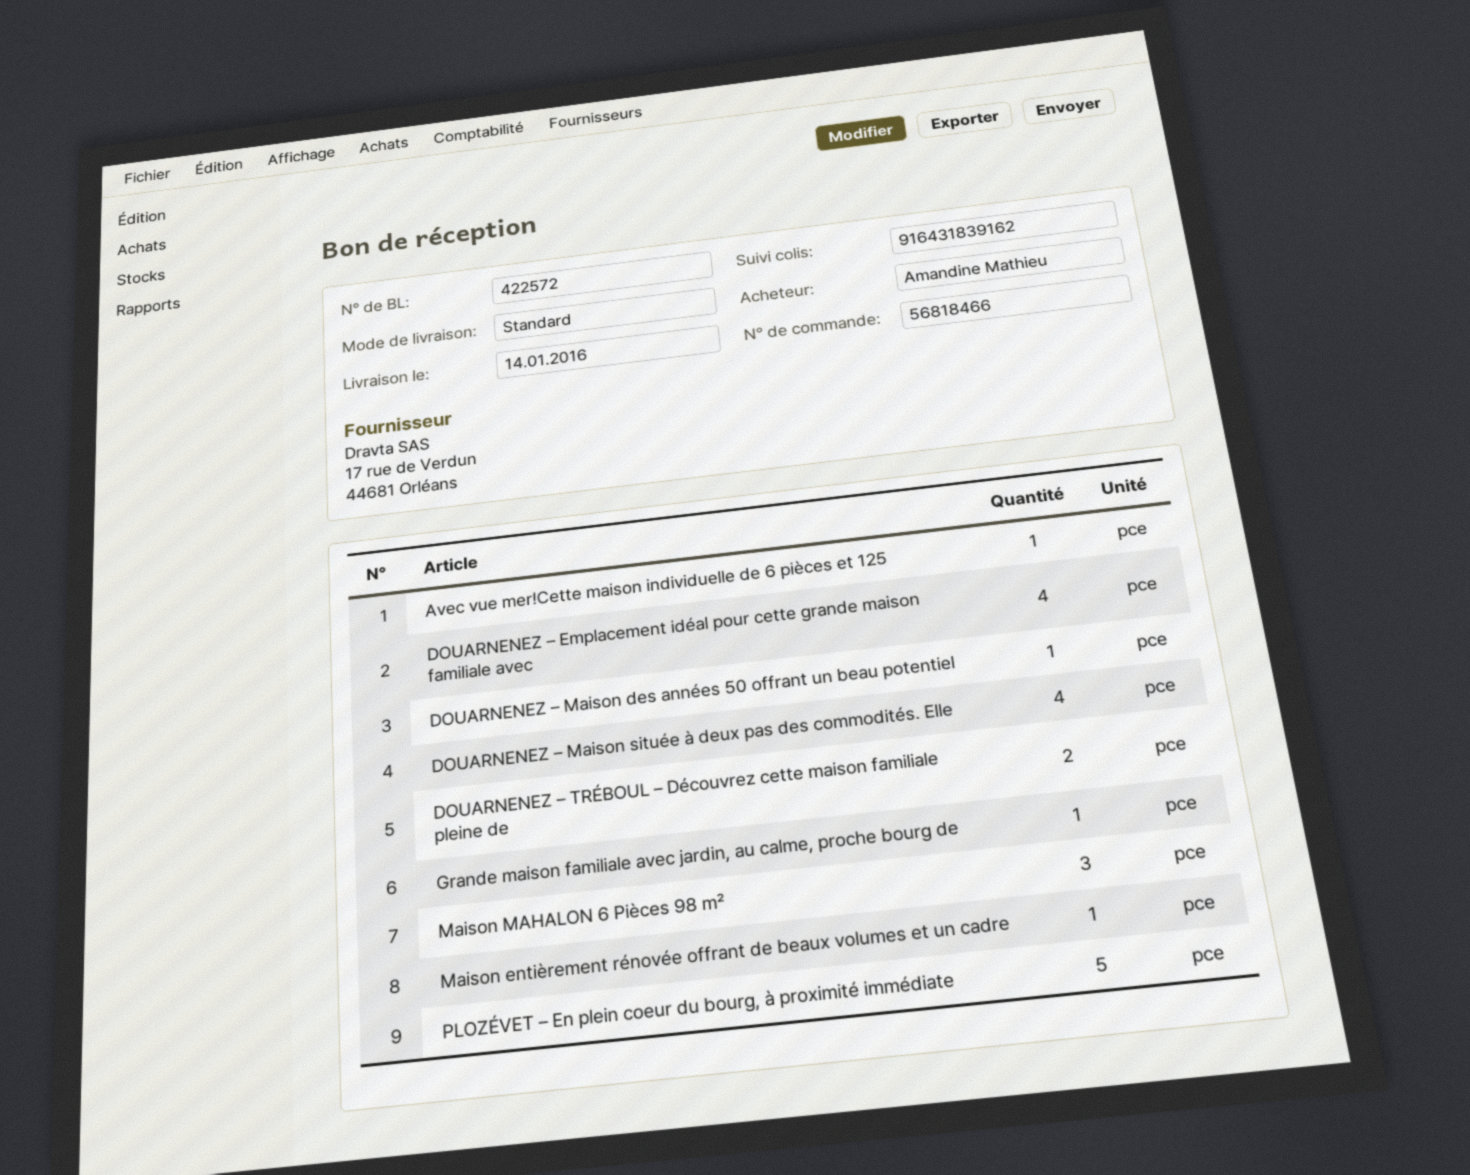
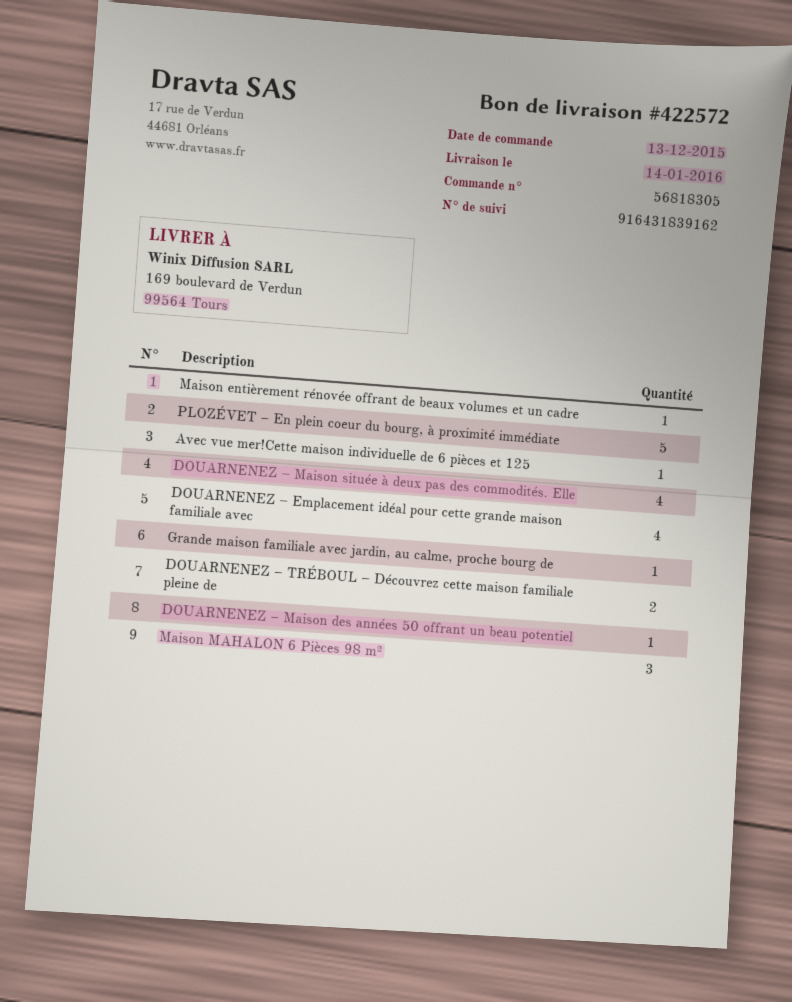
order number: 56818466 -> 56818305

